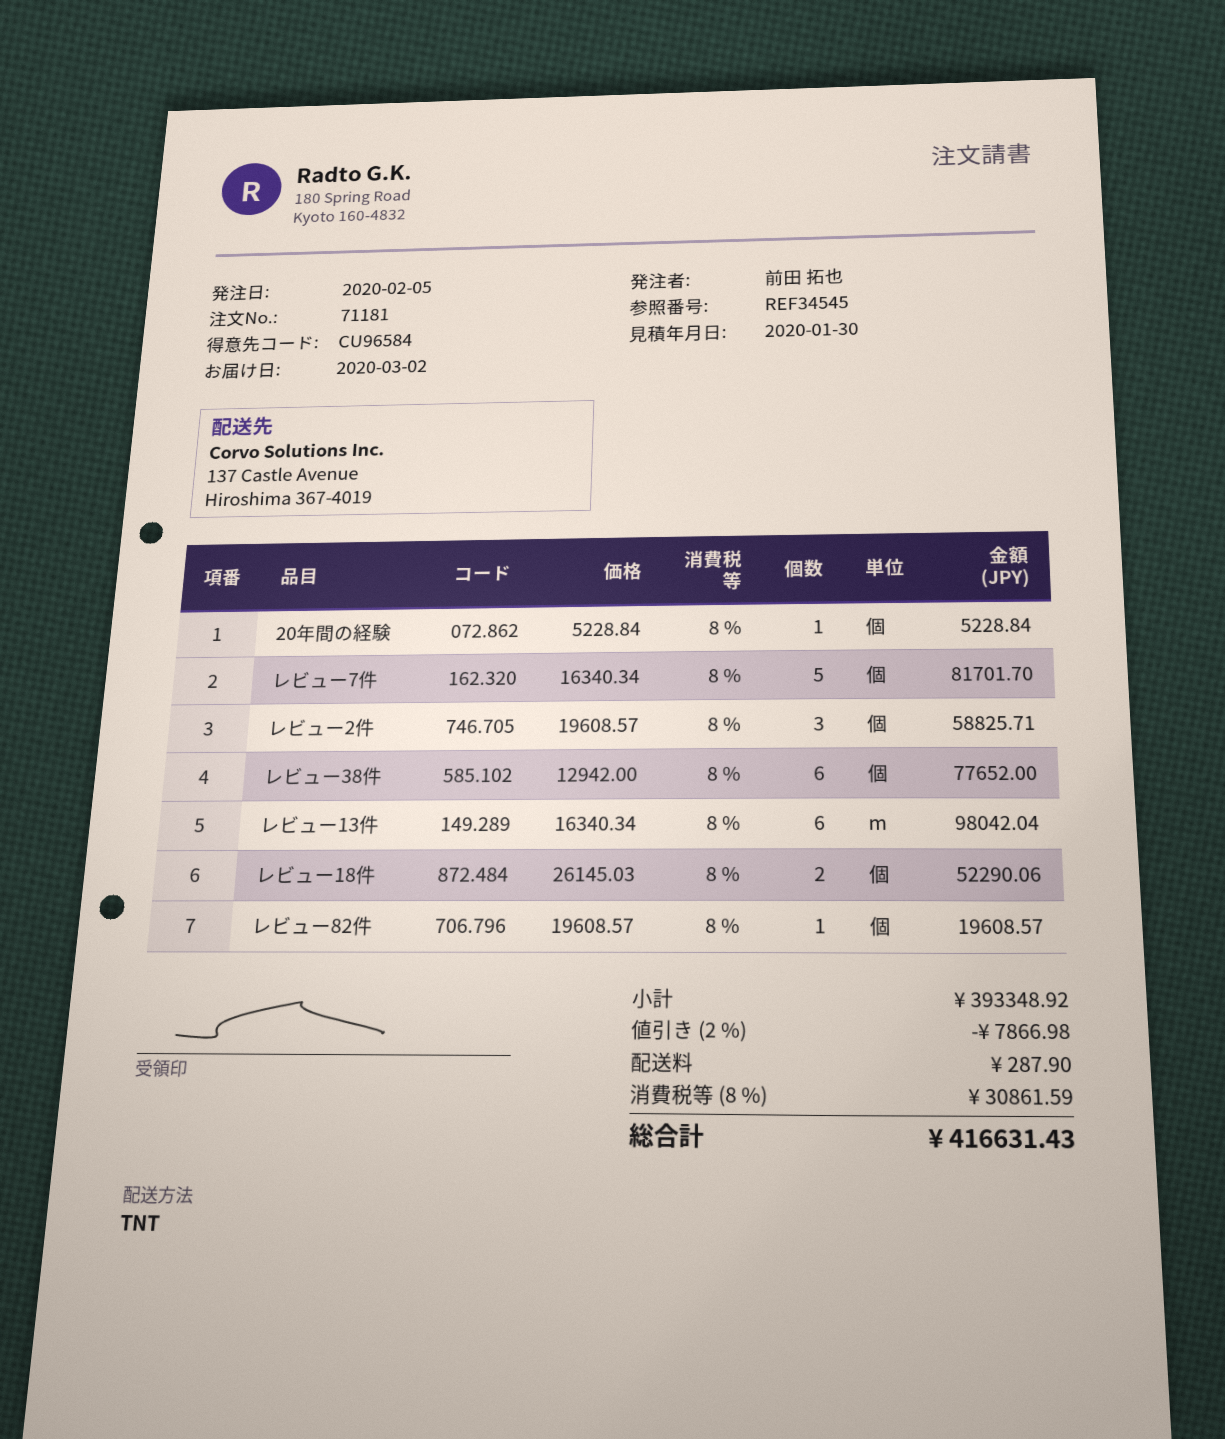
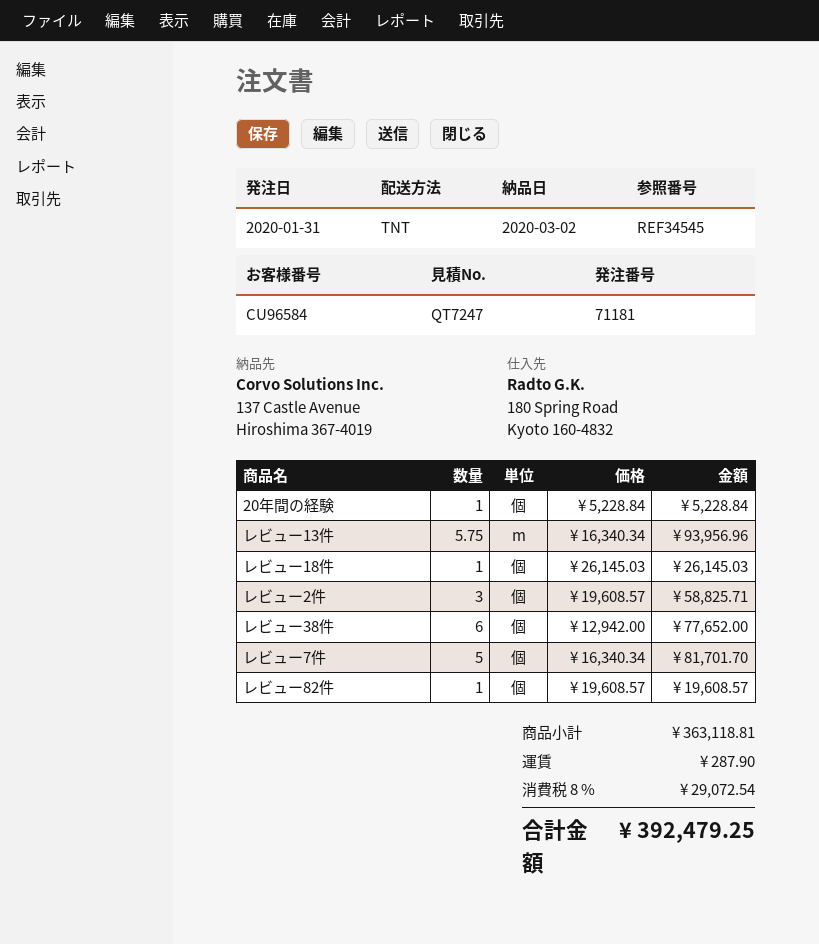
order date: 2020-02-05 -> 2020-01-31
レビュー13件: 6 x 16340.34 = 98042.04 -> 5.75 x 16340.34 = 93956.96
レビュー18件: 2 x 26145.03 = 52290.06 -> 1 x 26145.03 = 26145.03
subtotal: 393348.92 -> 363118.81
discount: 2% = 7866.98 -> none
tax: 8% = 30861.59 -> 8% = 29072.54
total: 416631.43 -> 392479.25

